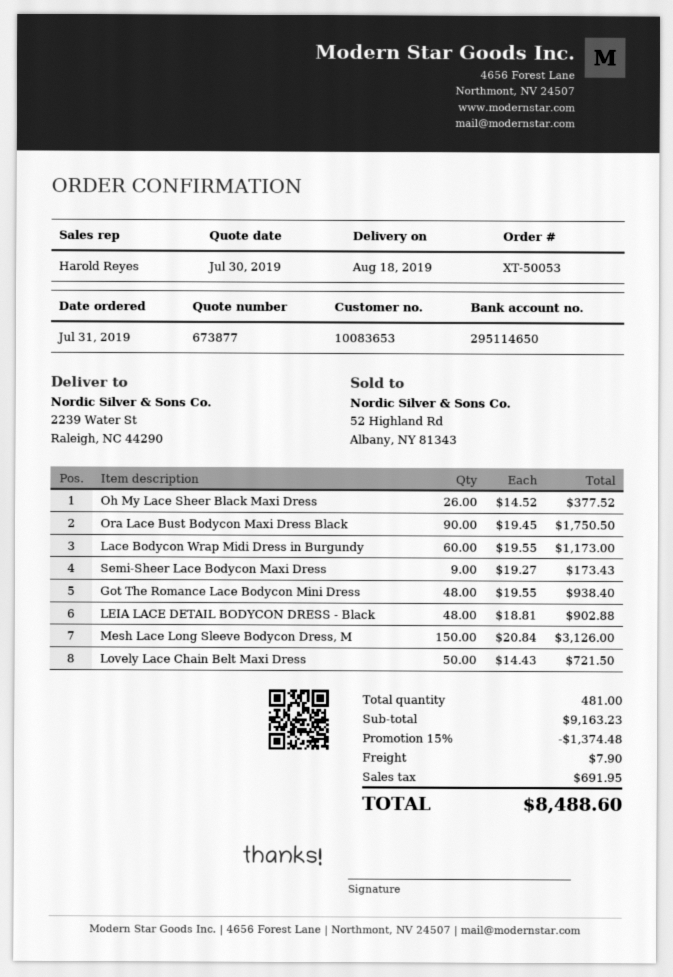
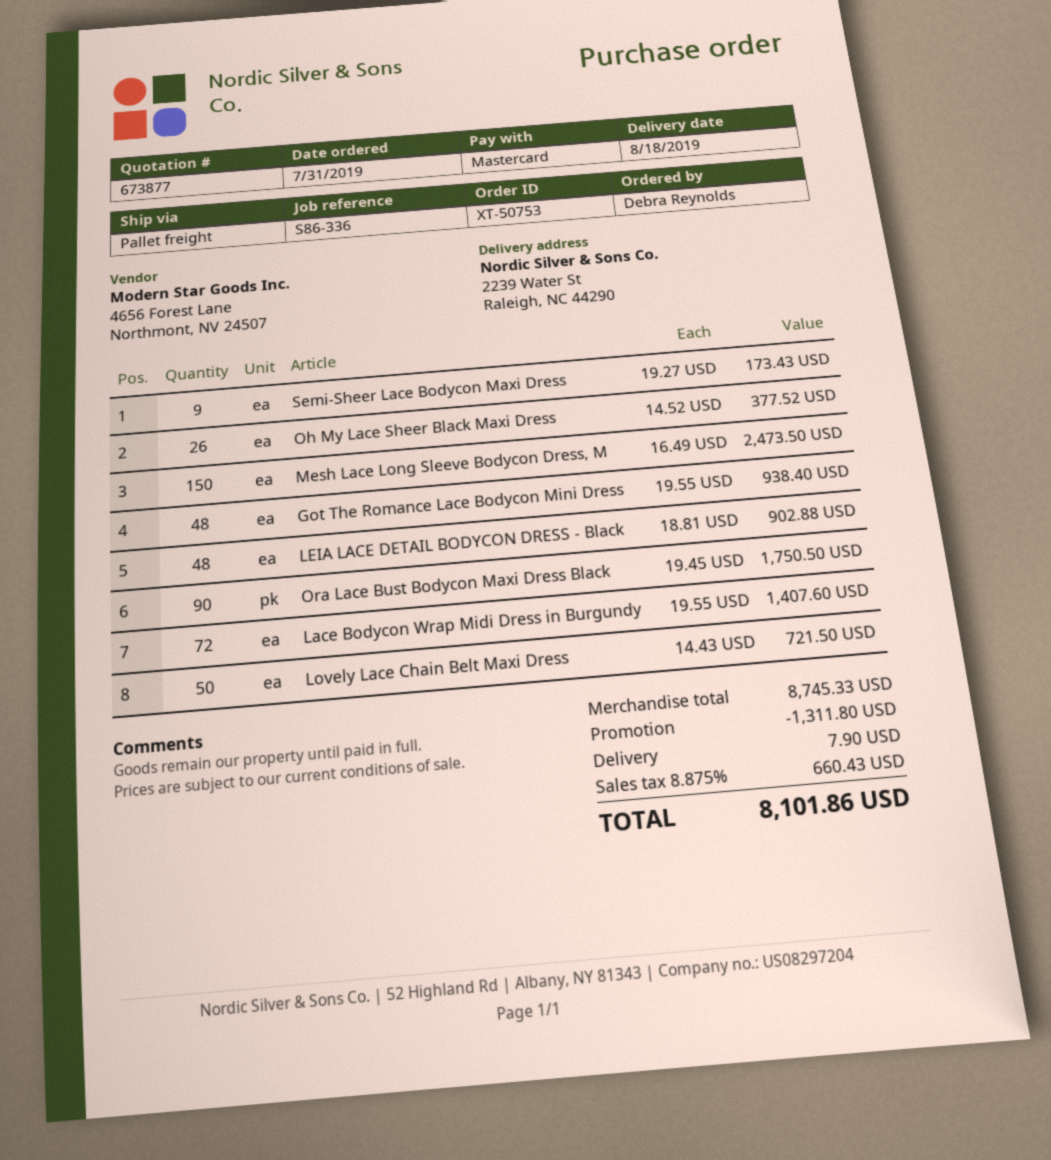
order number: XT-50053 -> XT-50753
Lace Bodycon Wrap Midi Dress in Burgundy: 60 x 19.55 = 1173.00 -> 72 x 19.55 = 1407.60
Mesh Lace Long Sleeve Bodycon Dress, M: 150 x 20.84 = 3126.00 -> 150 x 16.49 = 2473.50
subtotal: 9163.23 -> 8745.33
discount: 1374.48 -> 1311.80
tax: 691.95 -> 660.43
total: 8488.60 -> 8101.86

